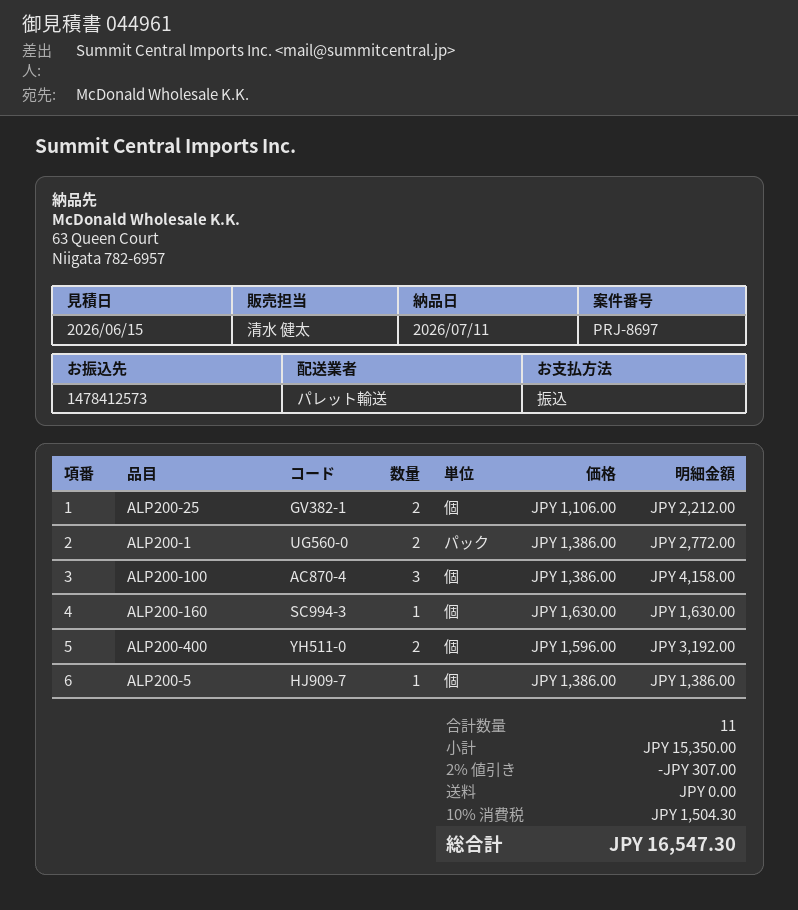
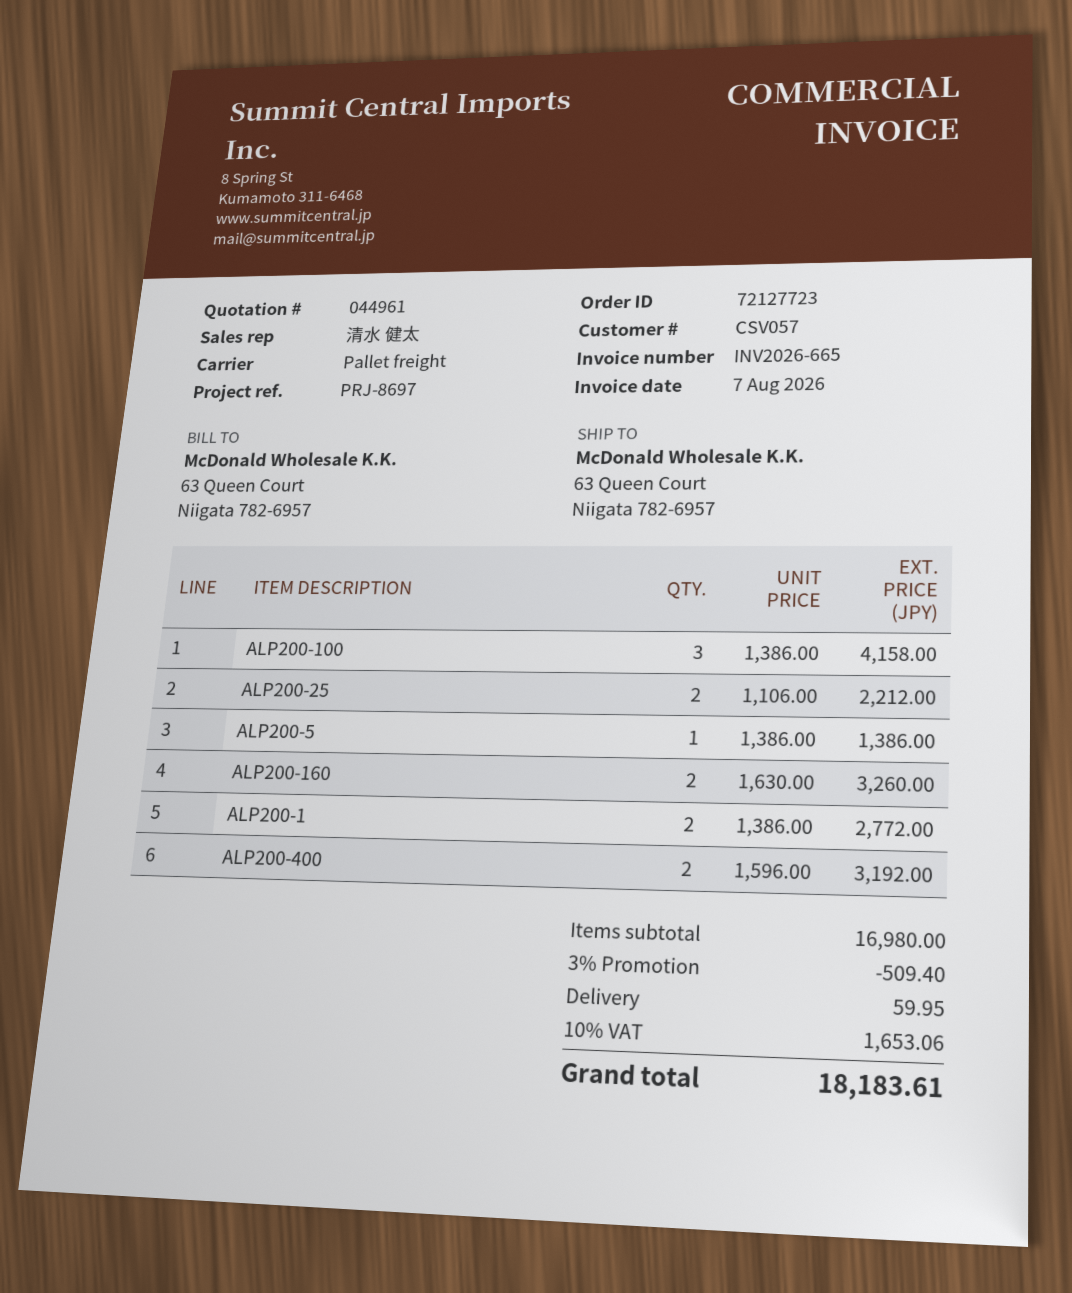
ALP200-160: 1 x 1630.00 = 1630.00 -> 2 x 1630.00 = 3260.00
subtotal: 15350.00 -> 16980.00
discount: 2% = 307.00 -> 3% = 509.40
shipping: 0.00 -> 59.95
tax: 10% = 1504.30 -> 10% = 1653.06
total: 16547.30 -> 18183.61

